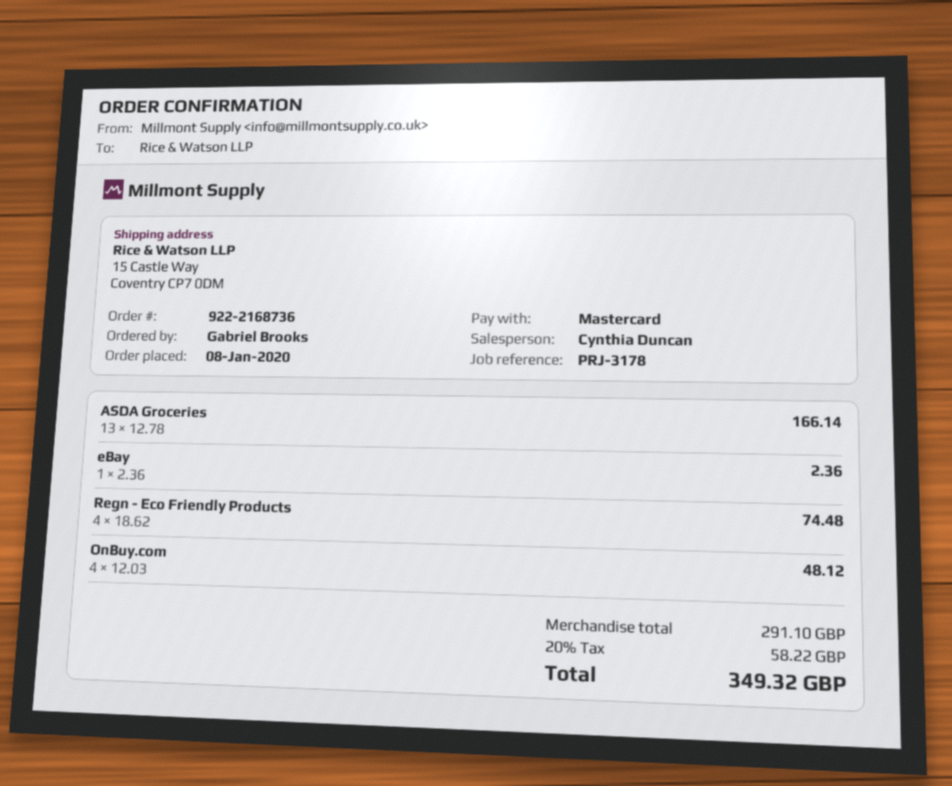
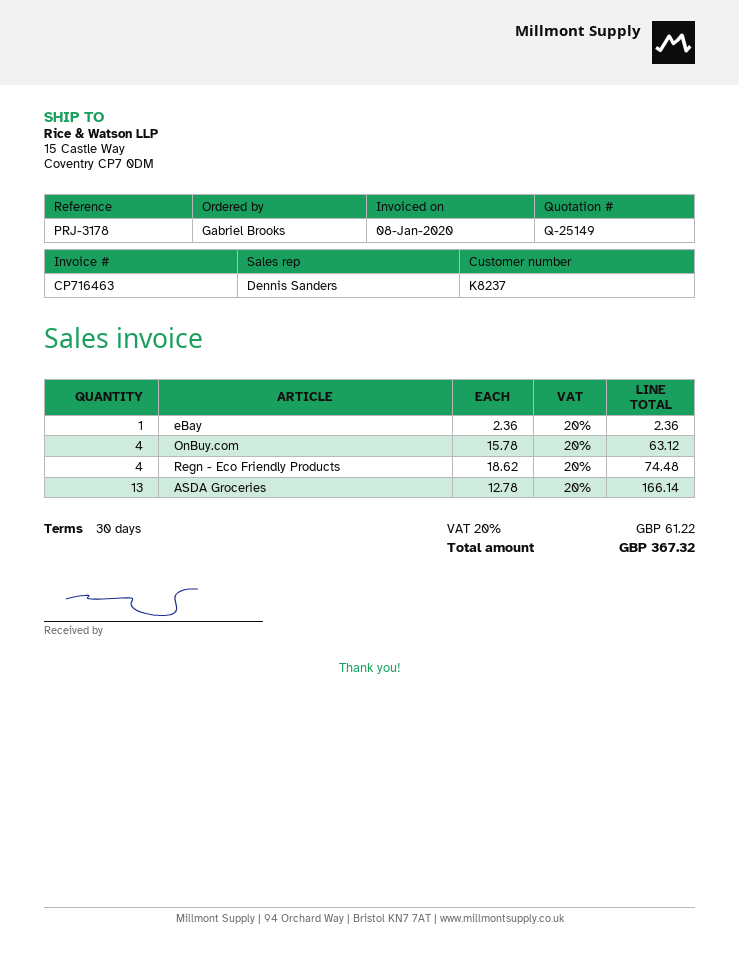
sales rep: Cynthia Duncan -> Dennis Sanders
OnBuy.com: 4 x 12.03 = 48.12 -> 4 x 15.78 = 63.12
tax: 20% = 58.22 -> 20% = 61.22
total: 349.32 -> 367.32

